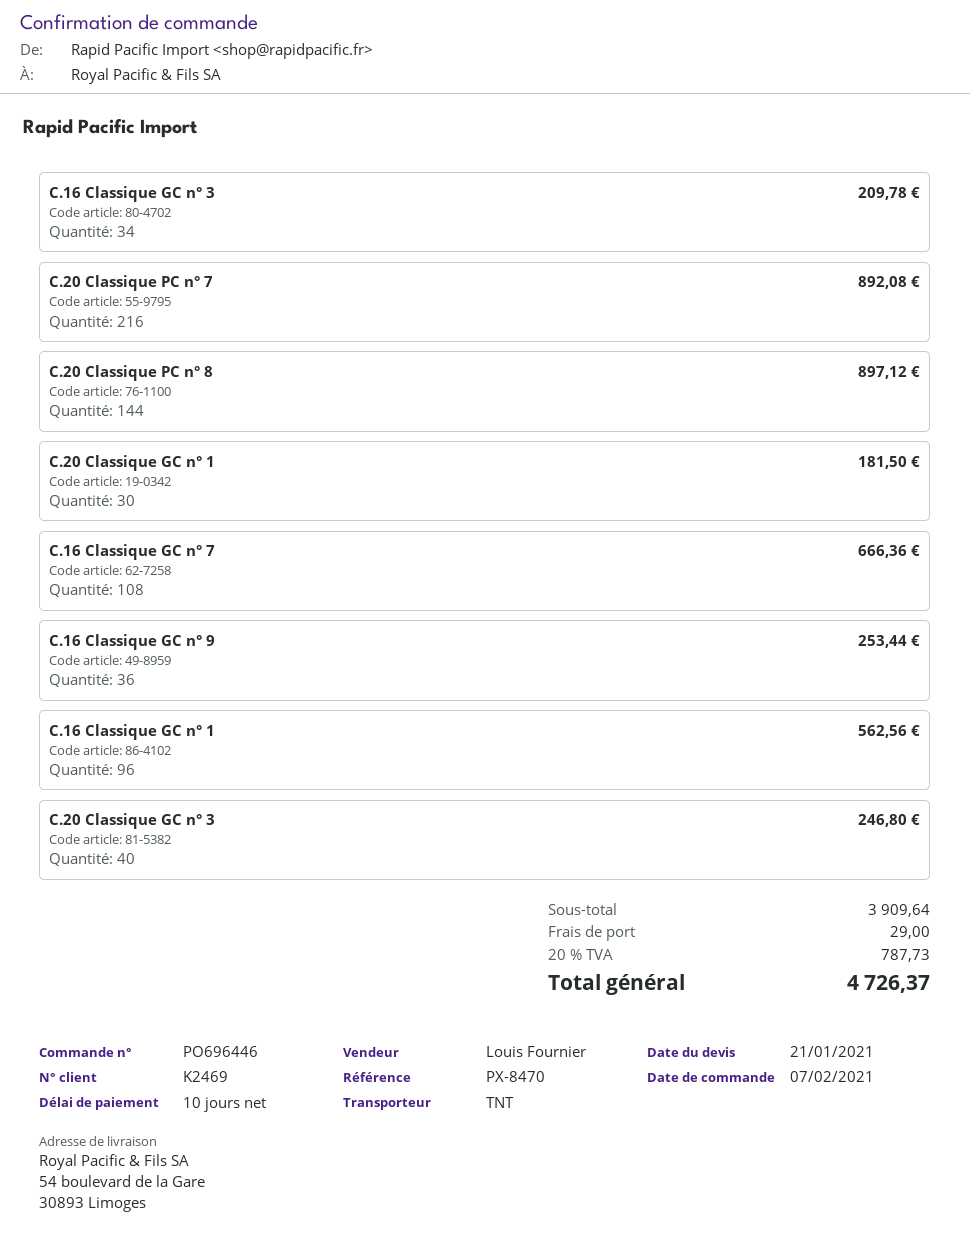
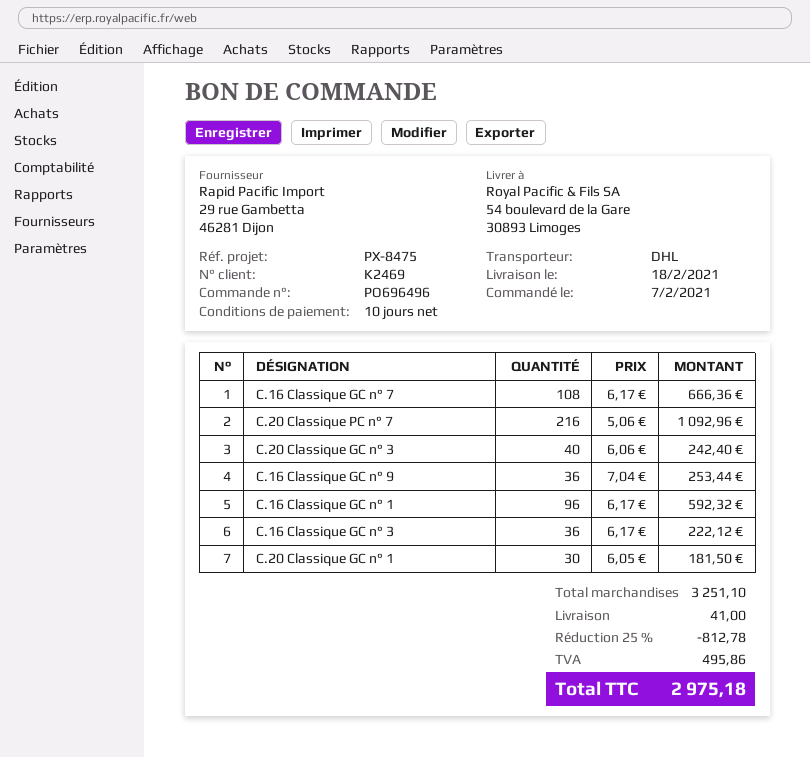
order number: PO696446 -> PO696496
reference: PX-8470 -> PX-8475
shipping method: TNT -> DHL
C.16 Classique GC n° 3: 34 for 209.78 -> 36 for 222.12
C.20 Classique PC n° 7: 216 for 892.08 -> 216 for 1092.96
C.20 Classique PC n° 8: 144 for 897.12 -> none
C.16 Classique GC n° 1: 96 for 562.56 -> 96 for 592.32
C.20 Classique GC n° 3: 40 for 246.80 -> 40 for 242.40
subtotal: 3909.64 -> 3251.10
discount: none -> 25% = 812.78
shipping: 29.00 -> 41.00
tax: 787.73 -> 495.86
total: 4726.37 -> 2975.18

